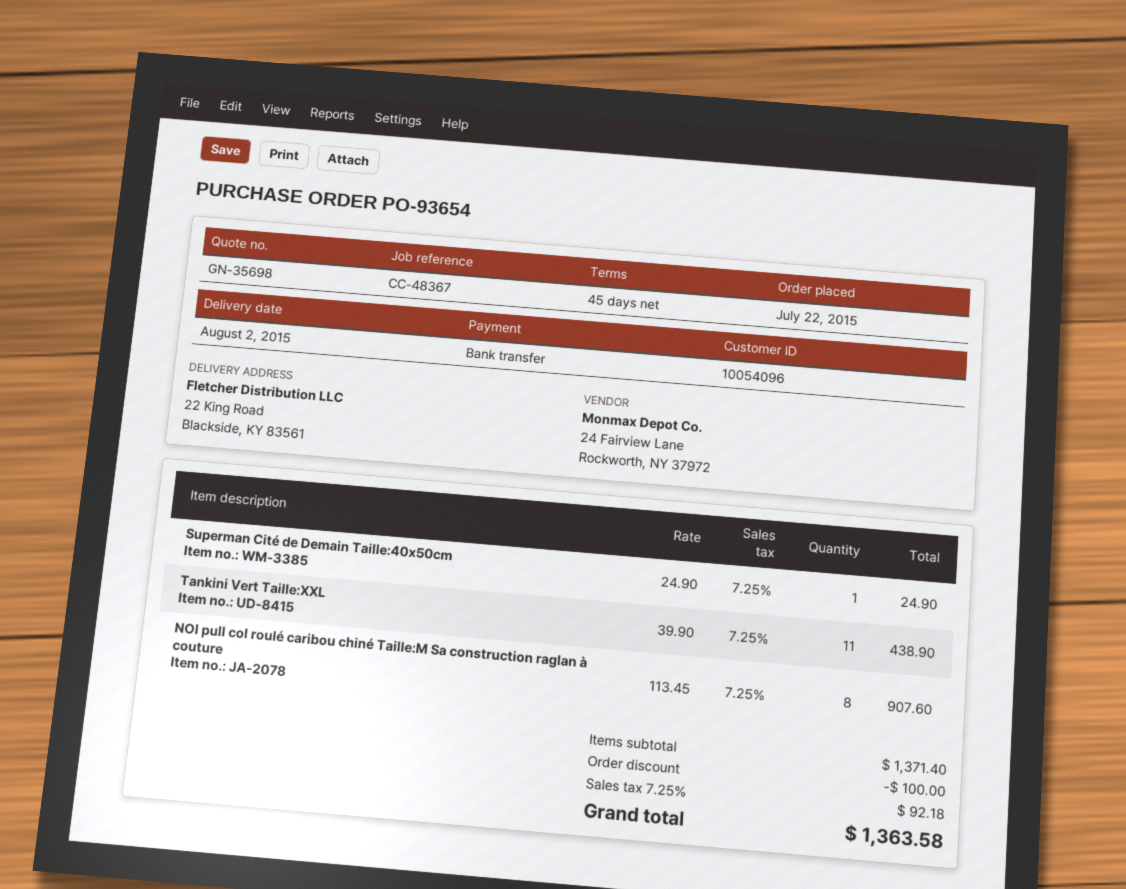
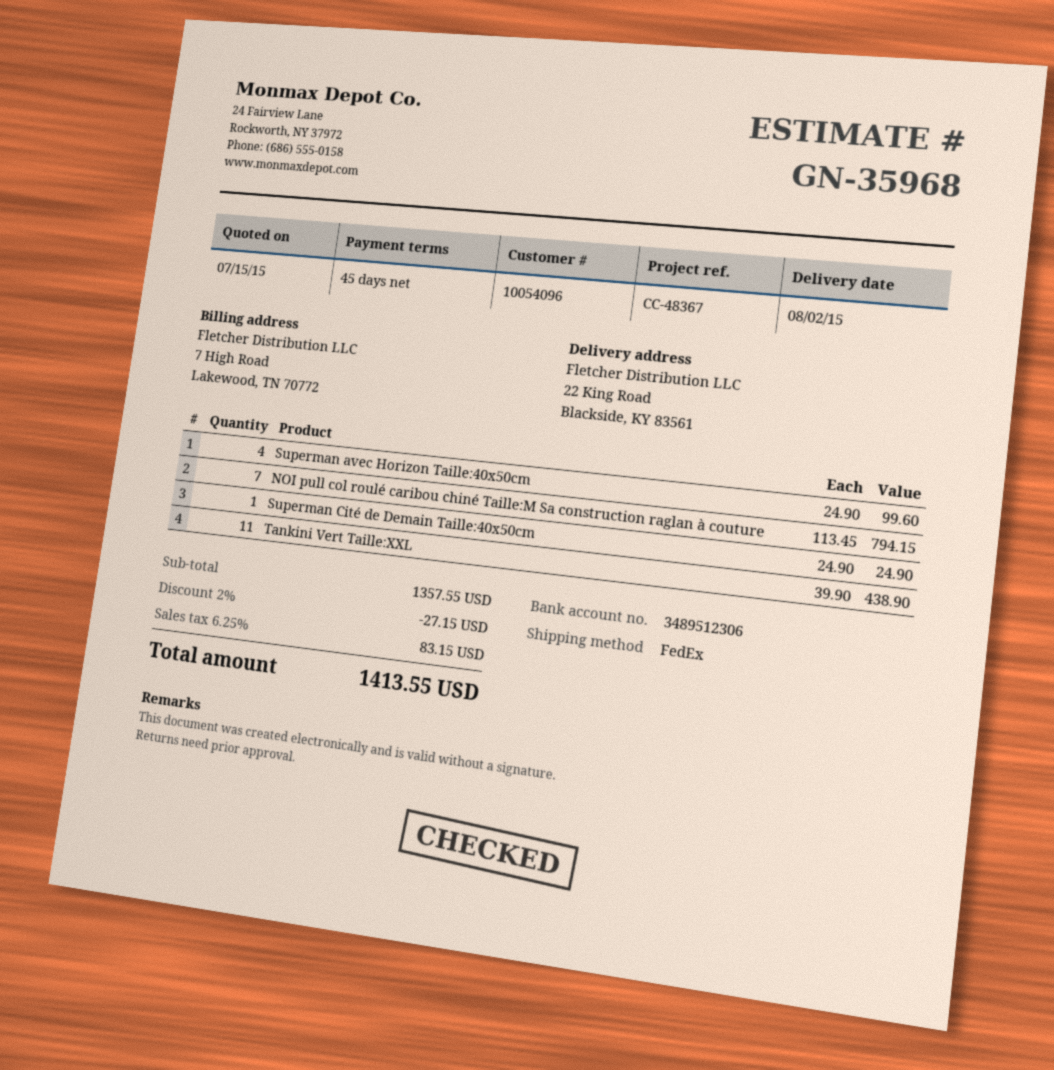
quote number: GN-35698 -> GN-35968
NOI pull col roulé caribou chiné Taille:M Sa construction raglan à couture: 8 x 113.45 = 907.60 -> 7 x 113.45 = 794.15
Superman avec Horizon Taille:40x50cm: none -> 4 x 24.90 = 99.60
subtotal: 1371.40 -> 1357.55
discount: 100.00 -> 27.15
tax: 7.25% = 92.18 -> 6.25% = 83.15
total: 1363.58 -> 1413.55

